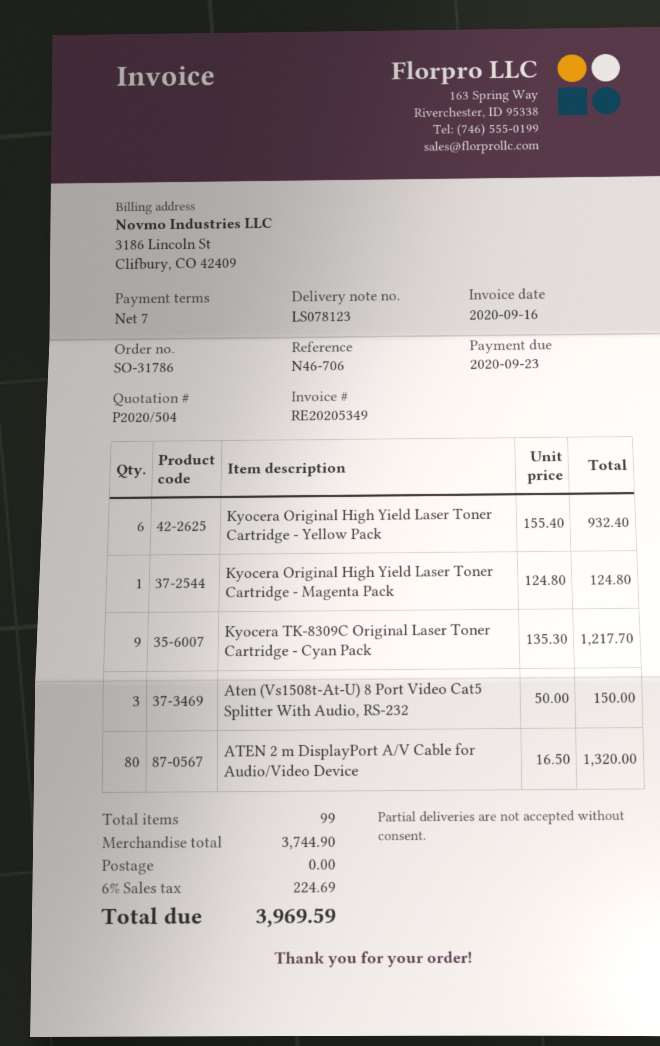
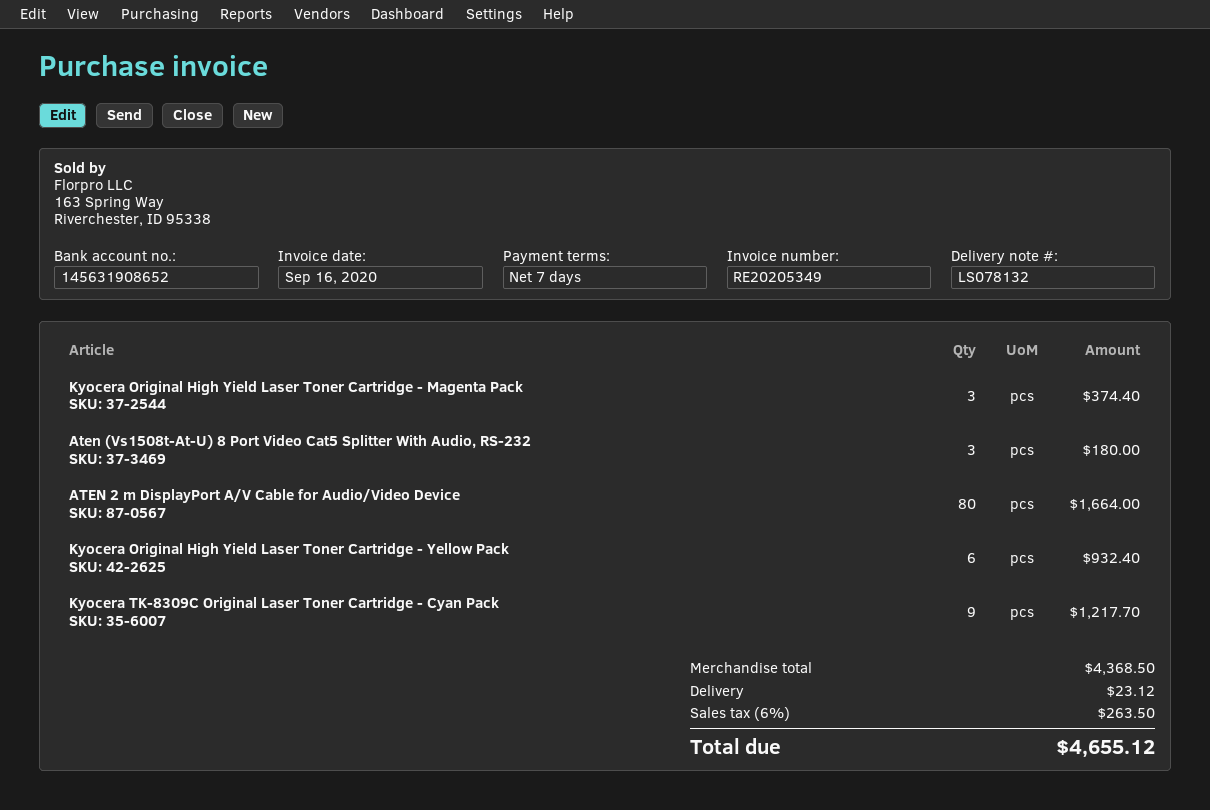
delivery note number: LS078123 -> LS078132
Kyocera Original High Yield Laser Toner Cartridge - Magenta Pack: 1 for 124.80 -> 3 for 374.40
Aten (Vs1508t-At-U) 8 Port Video Cat5 Splitter With Audio, RS-232: 3 for 150.00 -> 3 for 180.00
ATEN 2 m DisplayPort A/V Cable for Audio/Video Device: 80 for 1320.00 -> 80 for 1664.00
subtotal: 3744.90 -> 4368.50
shipping: 0.00 -> 23.12
tax: 6% = 224.69 -> 6% = 263.50
total: 3969.59 -> 4655.12

